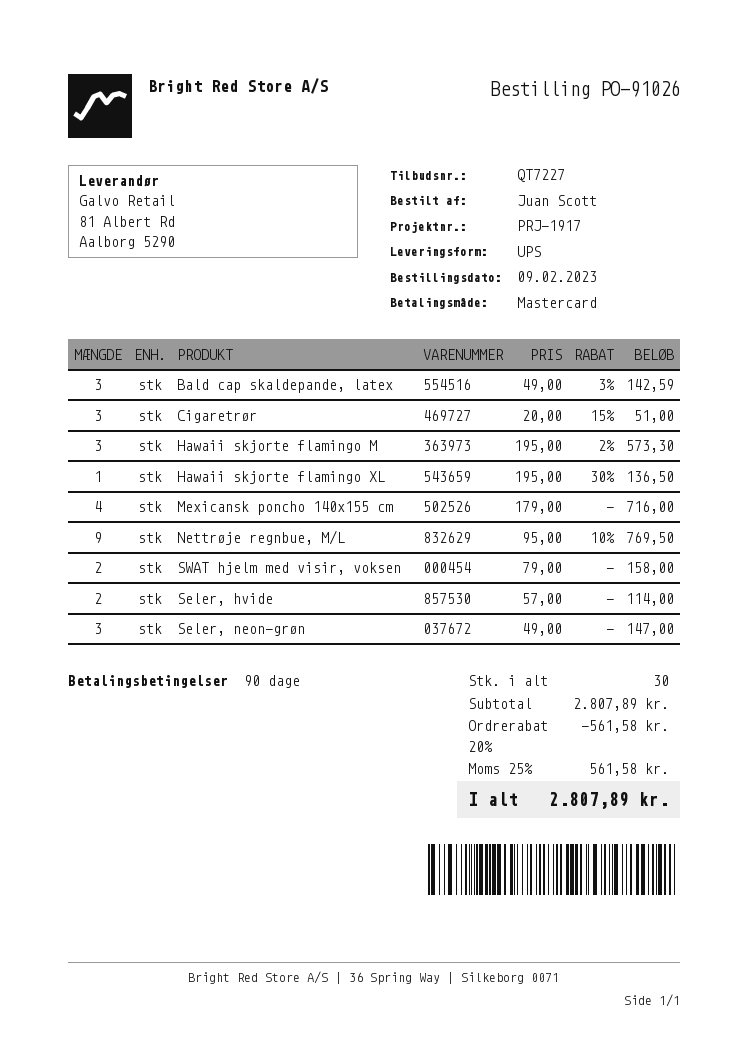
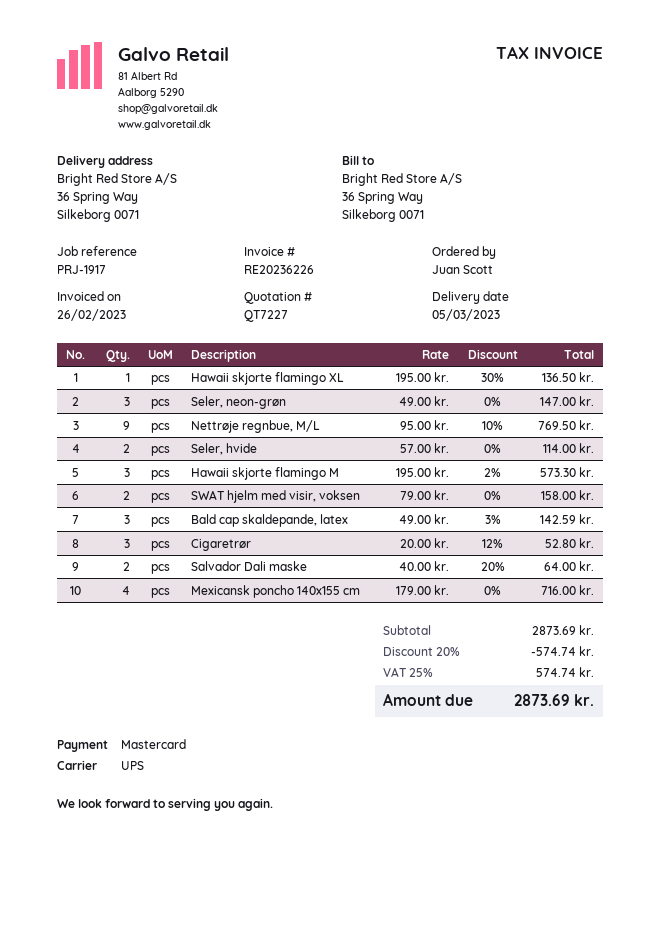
Cigaretrør: 3 x 20.00 - 15% = 51.00 -> 3 x 20.00 - 12% = 52.80
Salvador Dali maske: none -> 2 x 40.00 - 20% = 64.00
subtotal: 2807.89 -> 2873.69
discount: 20% = 561.58 -> 20% = 574.74
tax: 25% = 561.58 -> 25% = 574.74
total: 2807.89 -> 2873.69

